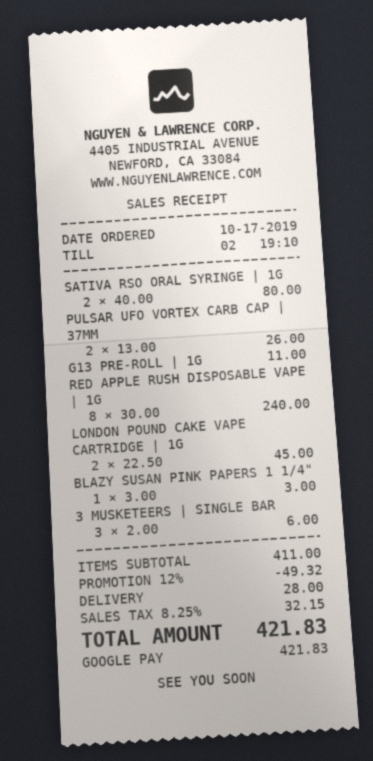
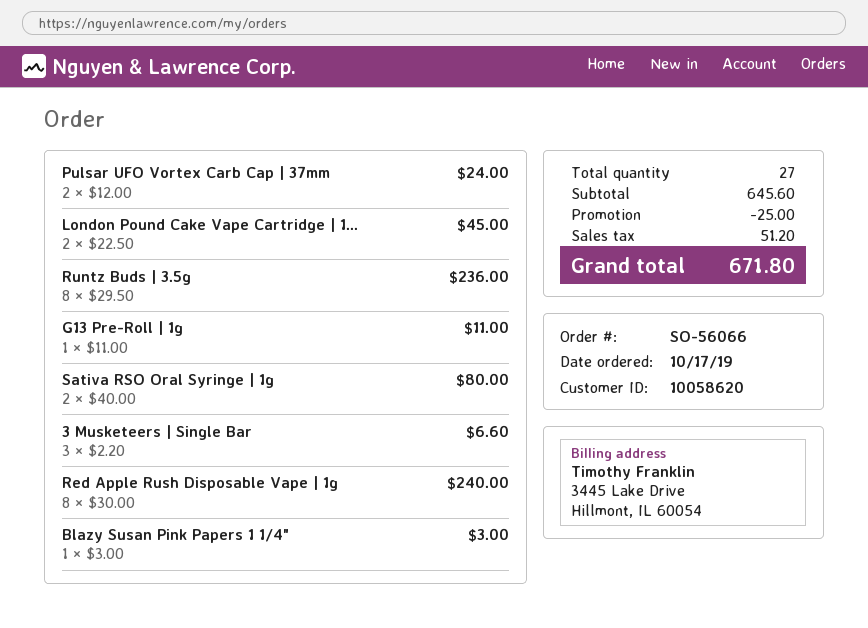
PULSAR UFO VORTEX CARB CAP | 37MM: 2 x 13.00 = 26.00 -> 2 x 12.00 = 24.00
3 MUSKETEERS | SINGLE BAR: 3 x 2.00 = 6.00 -> 3 x 2.20 = 6.60
Runtz Buds | 3.5g: none -> 8 x 29.50 = 236.00
subtotal: 411.00 -> 645.60
discount: 49.32 -> 25.00
shipping: 28.00 -> none
tax: 32.15 -> 51.20
total: 421.83 -> 671.80

